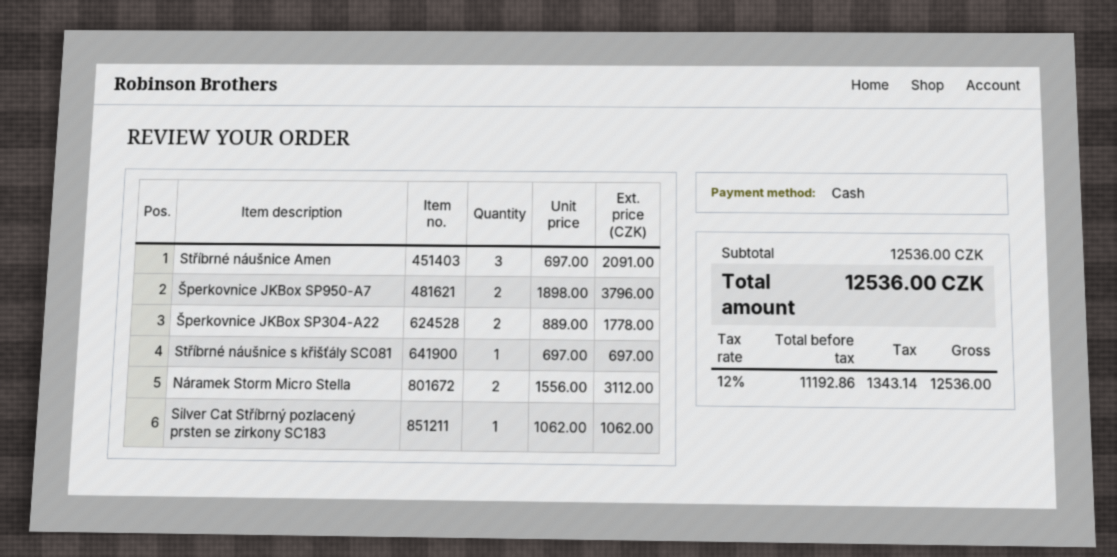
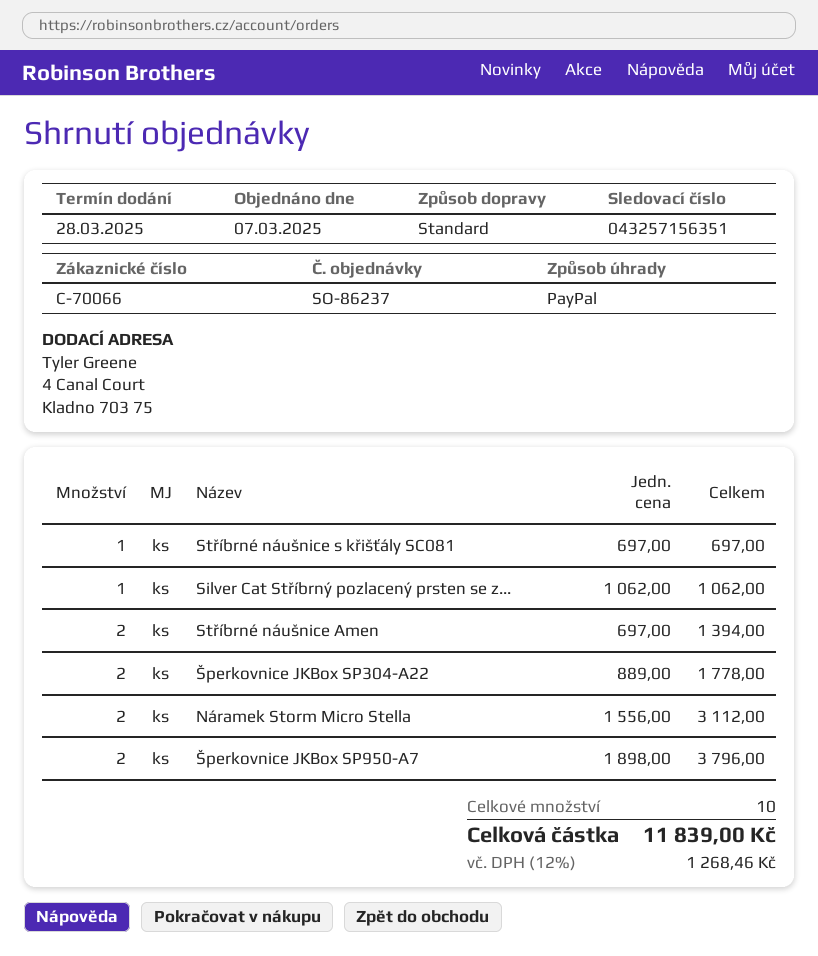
payment method: cash -> PayPal
Stříbrné náušnice Amen: 3 x 697.00 = 2091.00 -> 2 x 697.00 = 1394.00
tax: 12% = 1343.14 -> 12% = 1268.46
total: 12536.00 -> 11839.00

